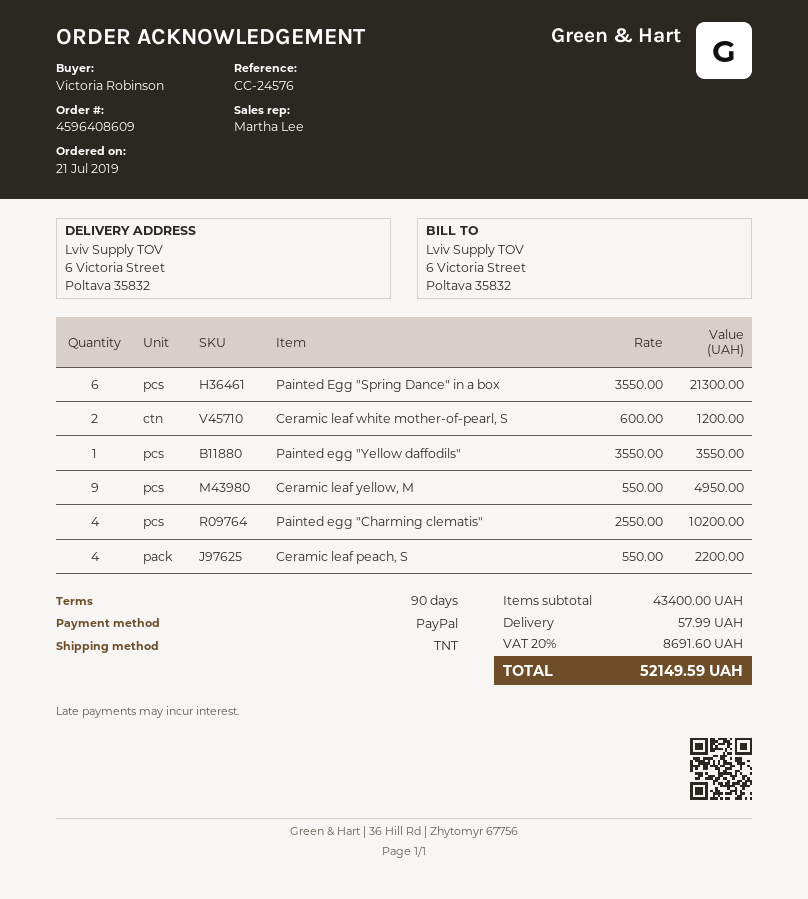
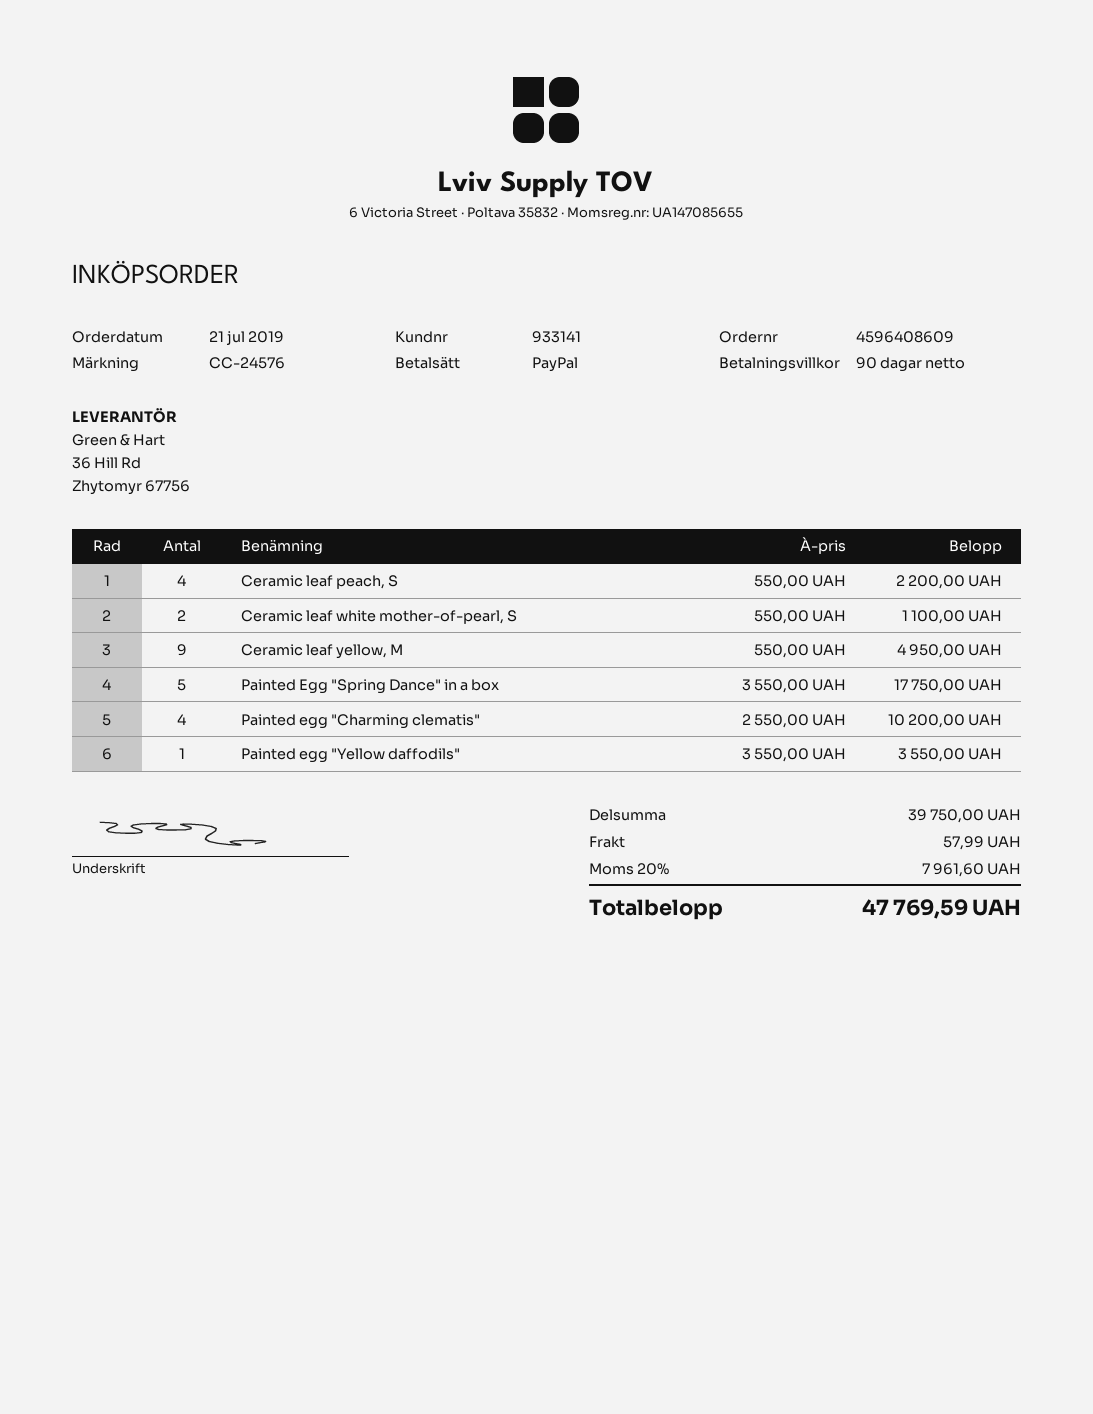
Painted Egg "Spring Dance" in a box: 6 x 3550.00 = 21300.00 -> 5 x 3550.00 = 17750.00
Ceramic leaf white mother-of-pearl, S: 2 x 600.00 = 1200.00 -> 2 x 550.00 = 1100.00
subtotal: 43400.00 -> 39750.00
tax: 20% = 8691.60 -> 20% = 7961.60
total: 52149.59 -> 47769.59

